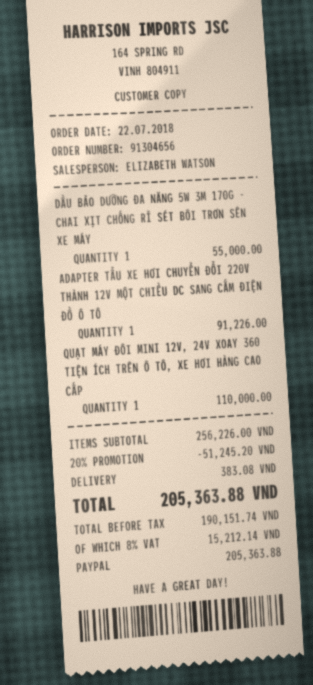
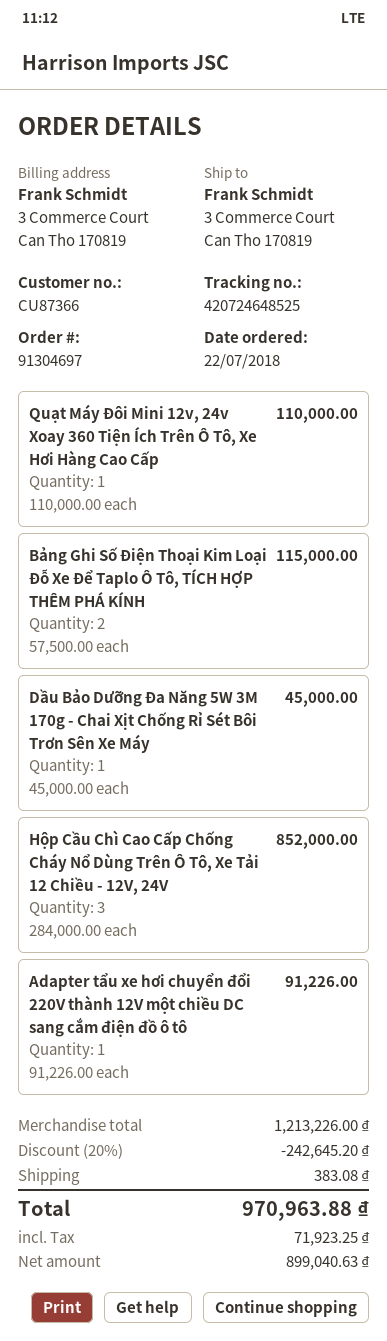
order number: 91304656 -> 91304697
DẦU BẢO DƯỠNG ĐA NĂNG 5W 3M 170G - CHAI XỊT CHỐNG RỈ SÉT BÔI TRƠN SÊN XE MÁY: 1 for 55000.00 -> 1 for 45000.00
Bảng Ghi Số Điện Thoại Kim Loại Đỗ Xe Để Taplo Ô Tô, TÍCH HỢP THÊM PHÁ KÍNH: none -> 2 for 115000.00
Hộp Cầu Chì Cao Cấp Chống Cháy Nổ Dùng Trên Ô Tô, Xe Tải 12 Chiều - 12V, 24V: none -> 3 for 852000.00
subtotal: 256226.00 -> 1213226.00
discount: 20% = 51245.20 -> 20% = 242645.20
net: 190151.74 -> 899040.63
tax: 15212.14 -> 71923.25
total: 205363.88 -> 970963.88

